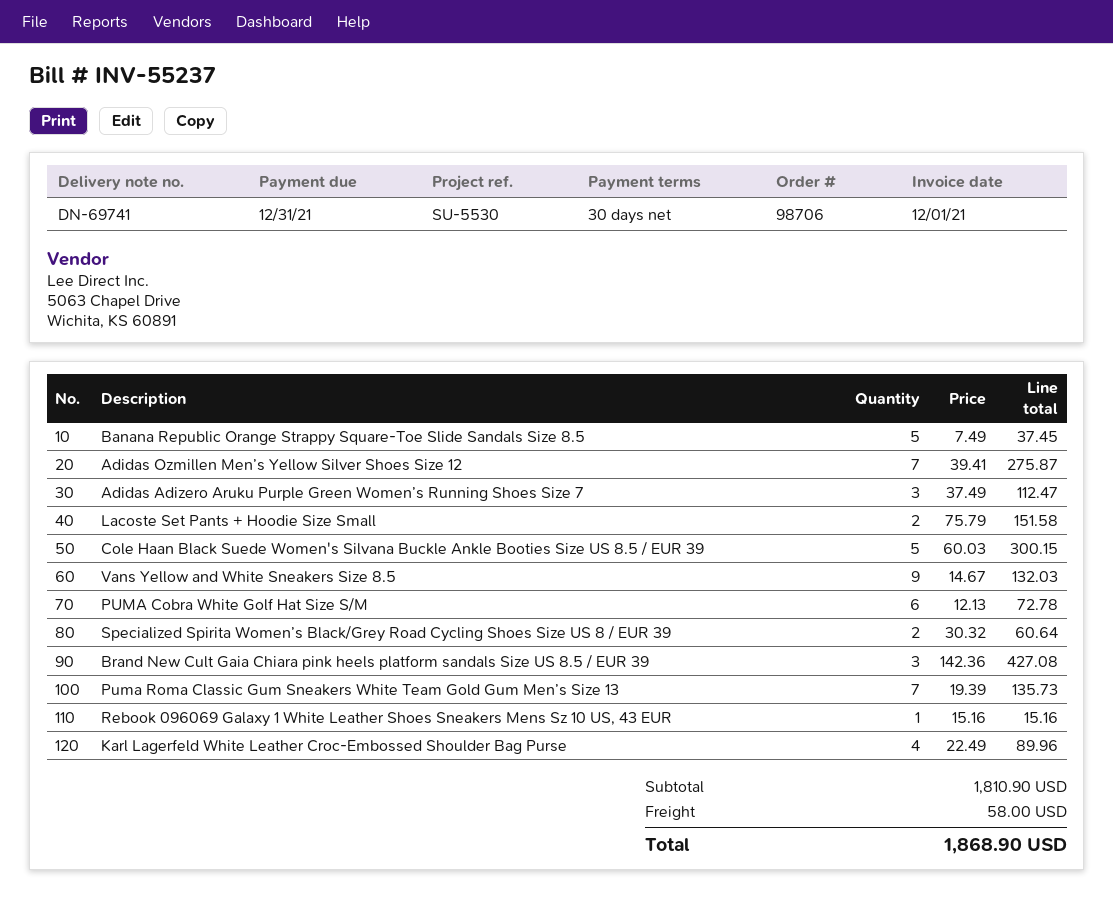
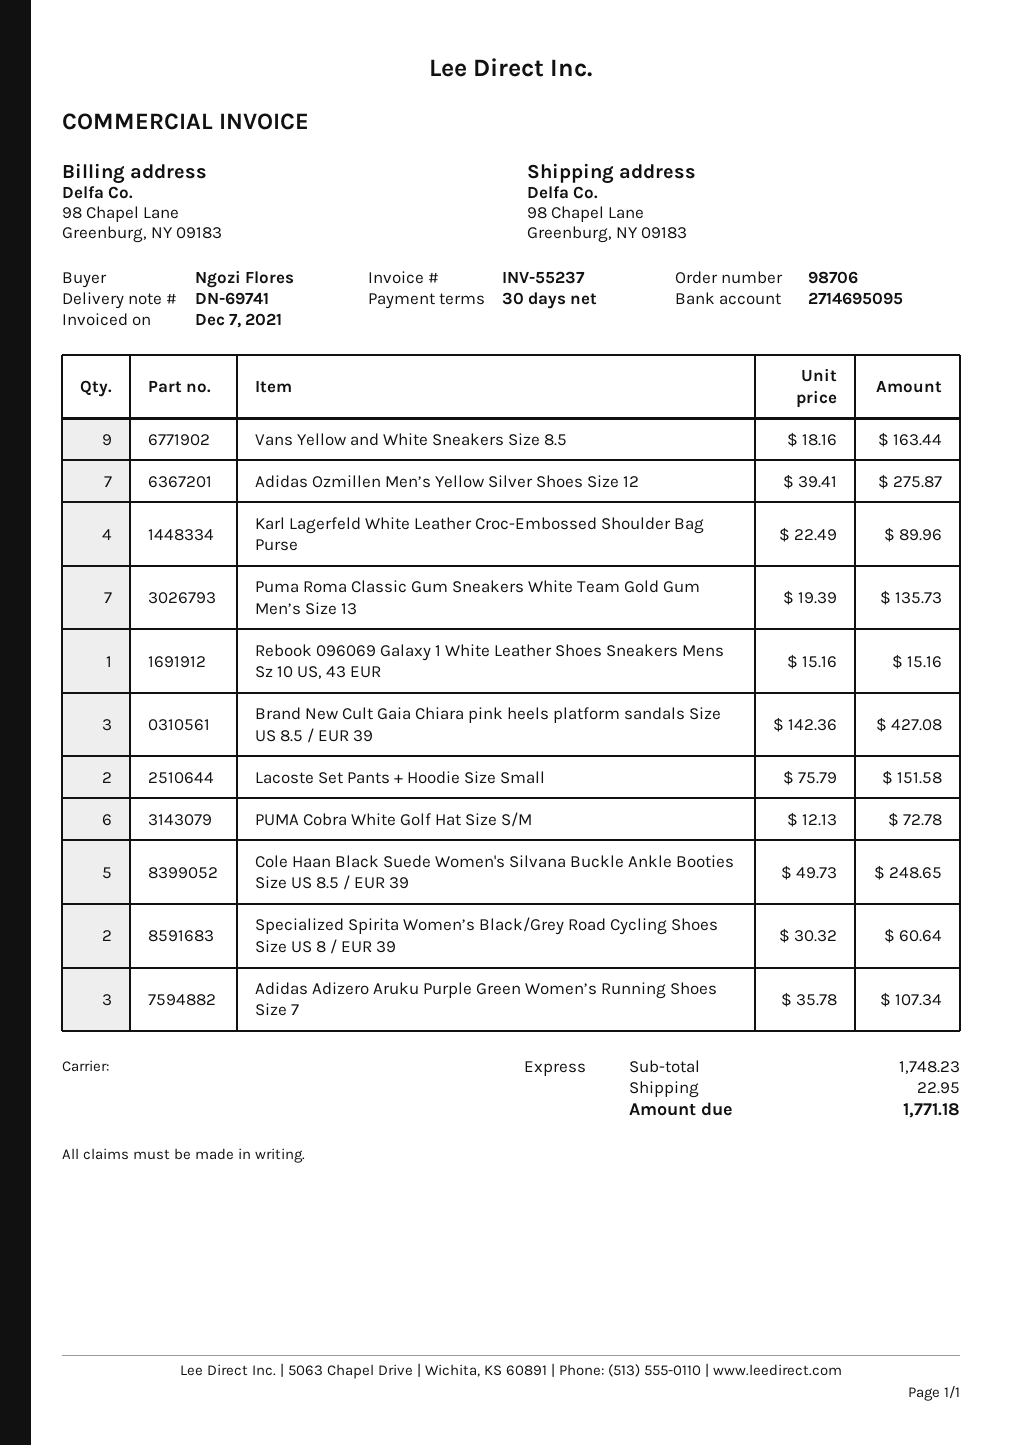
invoice date: 2021-12-01 -> 2021-12-07
Banana Republic Orange Strappy Square-Toe Slide Sandals Size 8.5: 5 x 7.49 = 37.45 -> none
Adidas Adizero Aruku Purple Green Women’s Running Shoes Size 7: 3 x 37.49 = 112.47 -> 3 x 35.78 = 107.34
Cole Haan Black Suede Women's Silvana Buckle Ankle Booties Size US 8.5 / EUR 39: 5 x 60.03 = 300.15 -> 5 x 49.73 = 248.65
Vans Yellow and White Sneakers Size 8.5: 9 x 14.67 = 132.03 -> 9 x 18.16 = 163.44
subtotal: 1810.90 -> 1748.23
shipping: 58.00 -> 22.95
total: 1868.90 -> 1771.18

